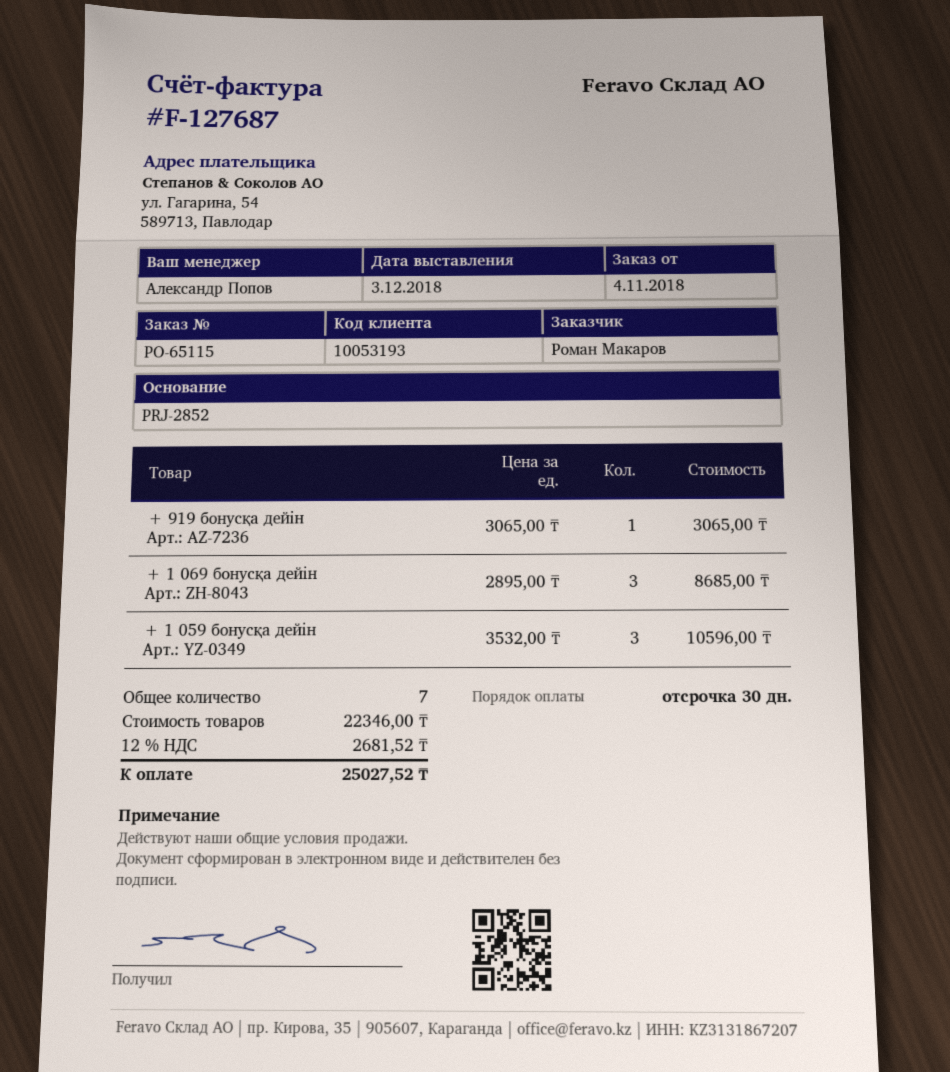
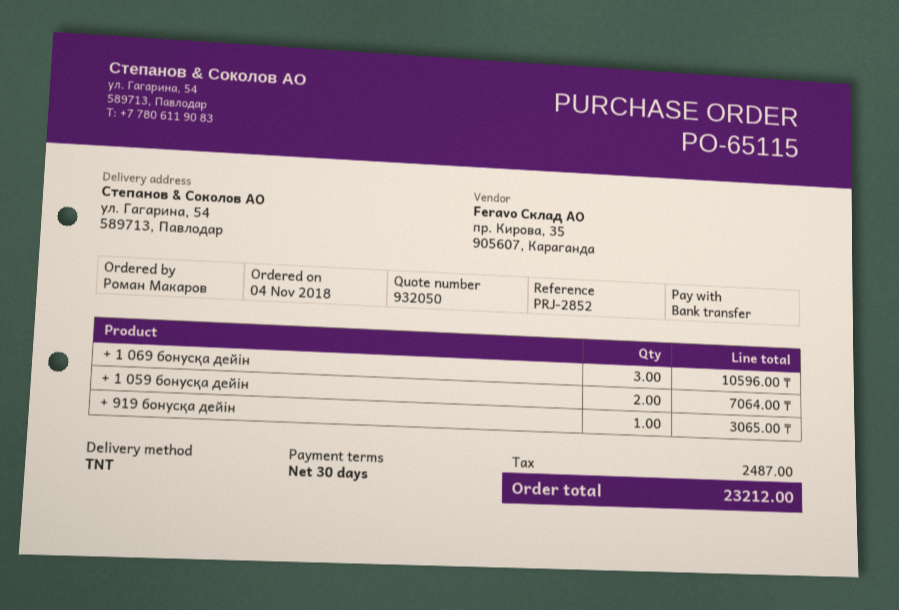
+ 1 069 бонусқа дейін: 3 for 8685.00 -> 3 for 10596.00
+ 1 059 бонусқа дейін: 3 for 10596.00 -> 2 for 7064.00
tax: 2681.52 -> 2487.00
total: 25027.52 -> 23212.00

